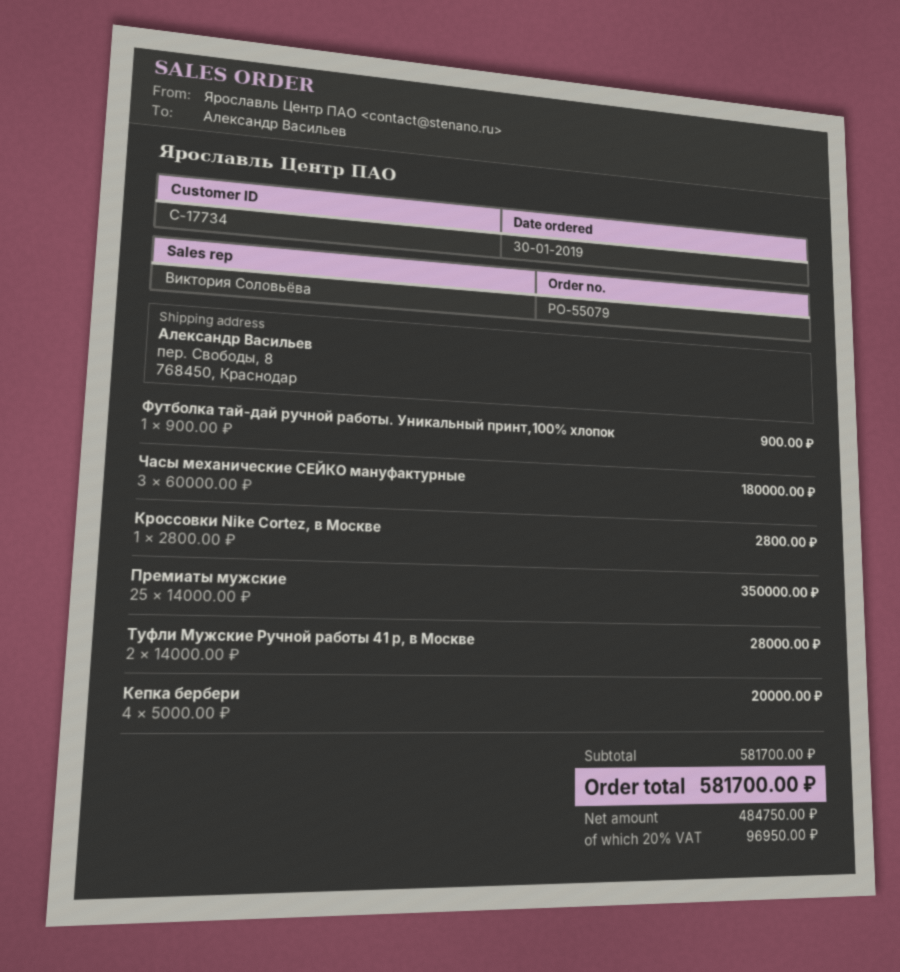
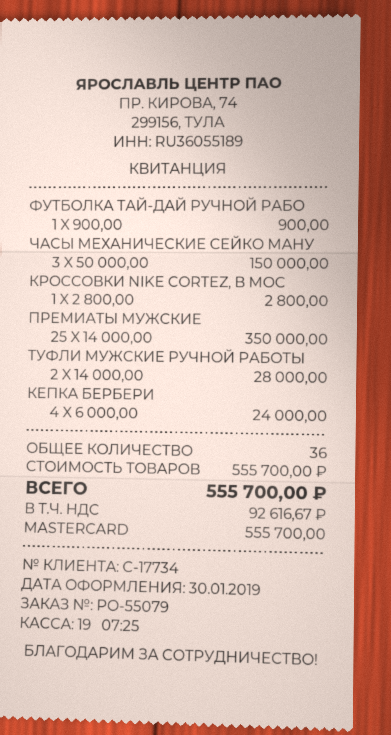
Часы механические СЕЙКО мануфактурные: 3 x 60000.00 = 180000.00 -> 3 x 50000.00 = 150000.00
Кепка бербери: 4 x 5000.00 = 20000.00 -> 4 x 6000.00 = 24000.00
subtotal: 581700.00 -> 555700.00
tax: 96950.00 -> 92616.67
total: 581700.00 -> 555700.00

